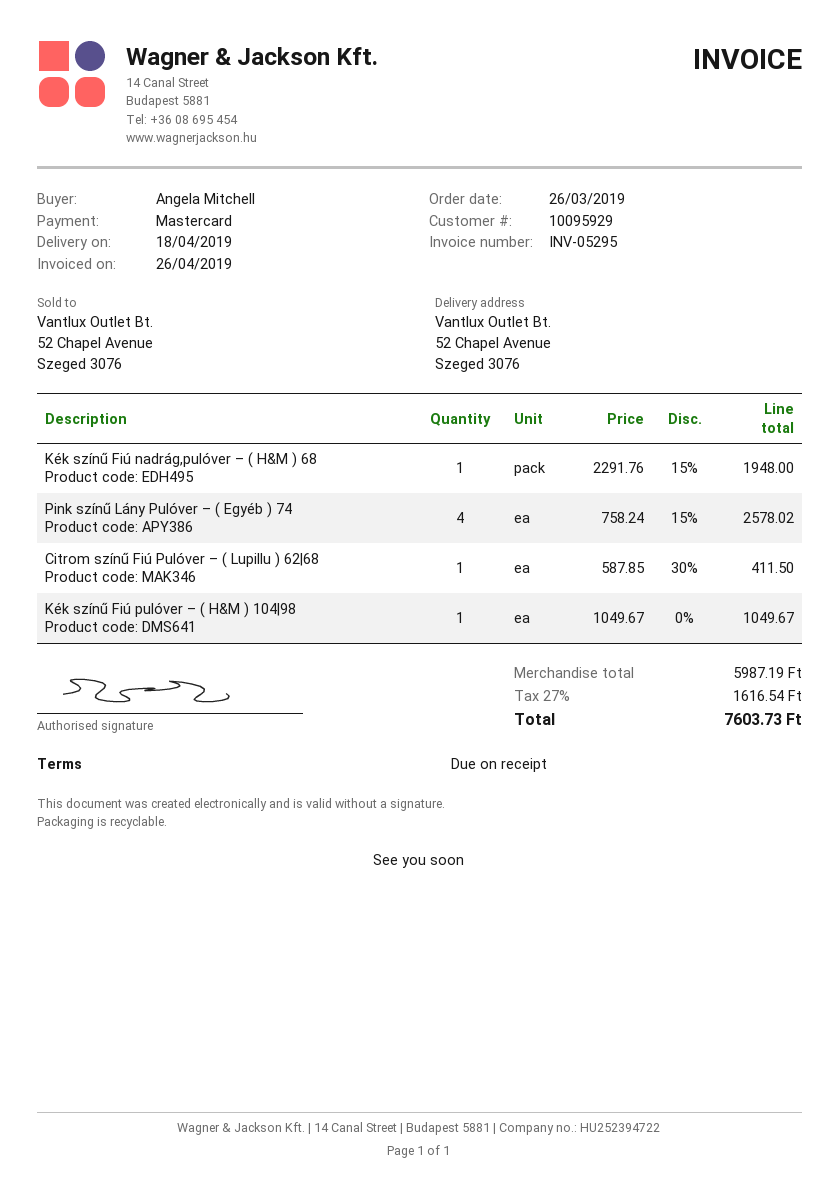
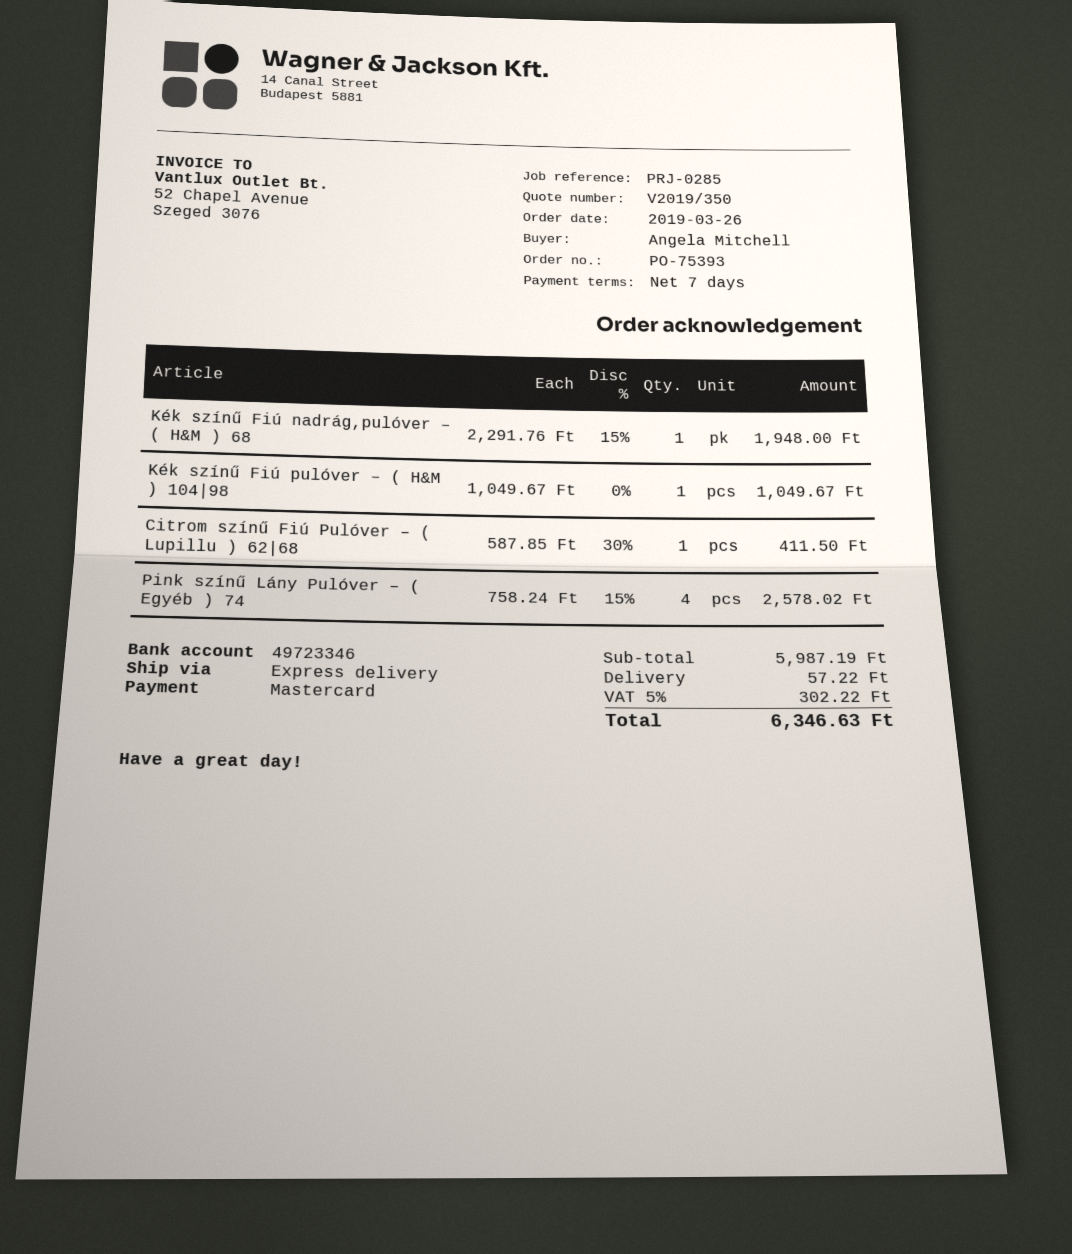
payment terms: on receipt -> 7 days
shipping: none -> 57.22
tax: 27% = 1616.54 -> 5% = 302.22
total: 7603.73 -> 6346.63

